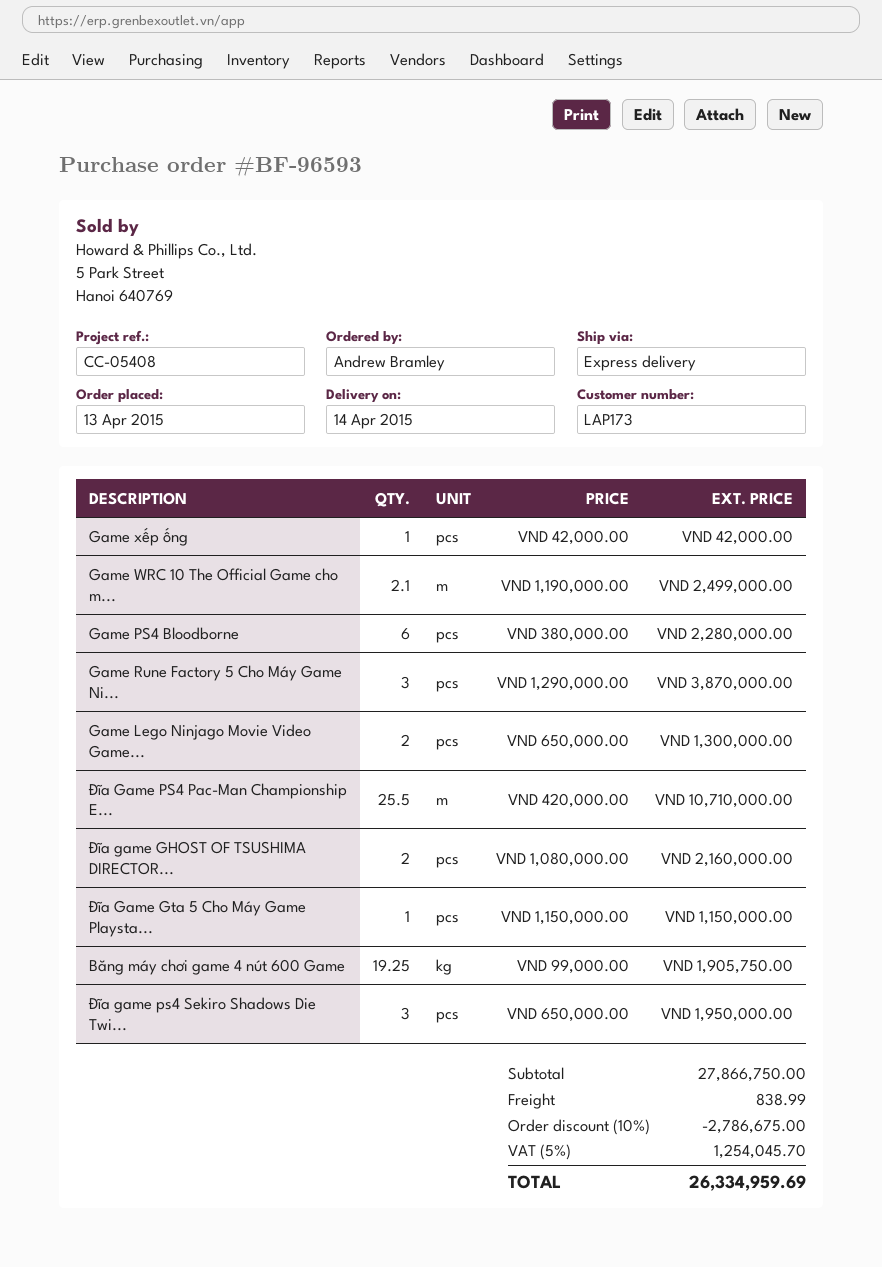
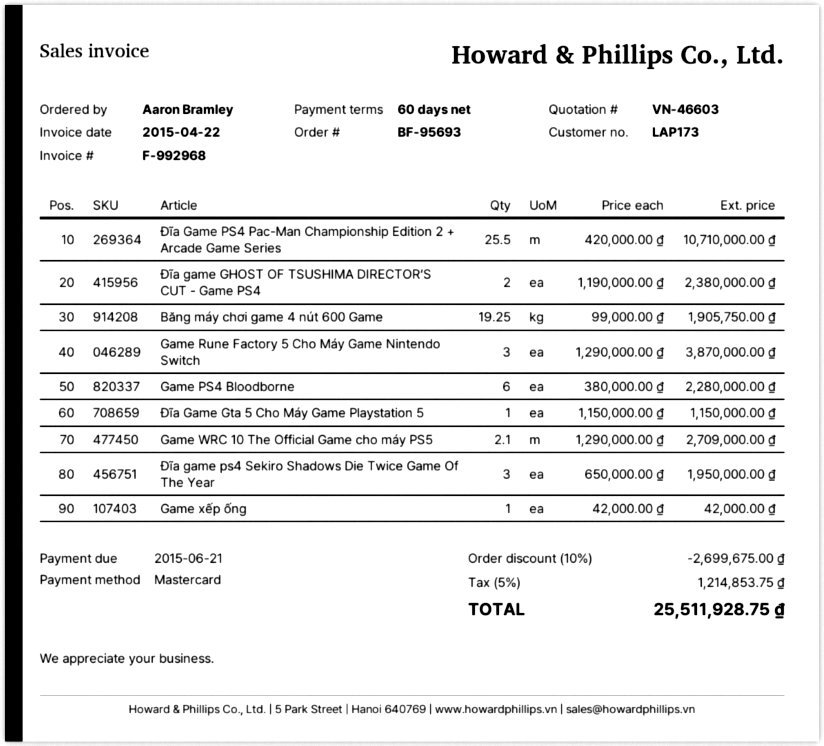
order number: BF-96593 -> BF-95693
ordered by: Andrew Bramley -> Aaron Bramley
Game WRC 10 The Official Game cho m...: 2.1 x 1190000.00 = 2499000.00 -> 2.1 x 1290000.00 = 2709000.00
Game Lego Ninjago Movie Video Game...: 2 x 650000.00 = 1300000.00 -> none
Đĩa game GHOST OF TSUSHIMA DIRECTOR...: 2 x 1080000.00 = 2160000.00 -> 2 x 1190000.00 = 2380000.00
discount: 10% = 2786675.00 -> 10% = 2699675.00
shipping: 838.99 -> none
tax: 5% = 1254045.70 -> 5% = 1214853.75
total: 26334959.69 -> 25511928.75

